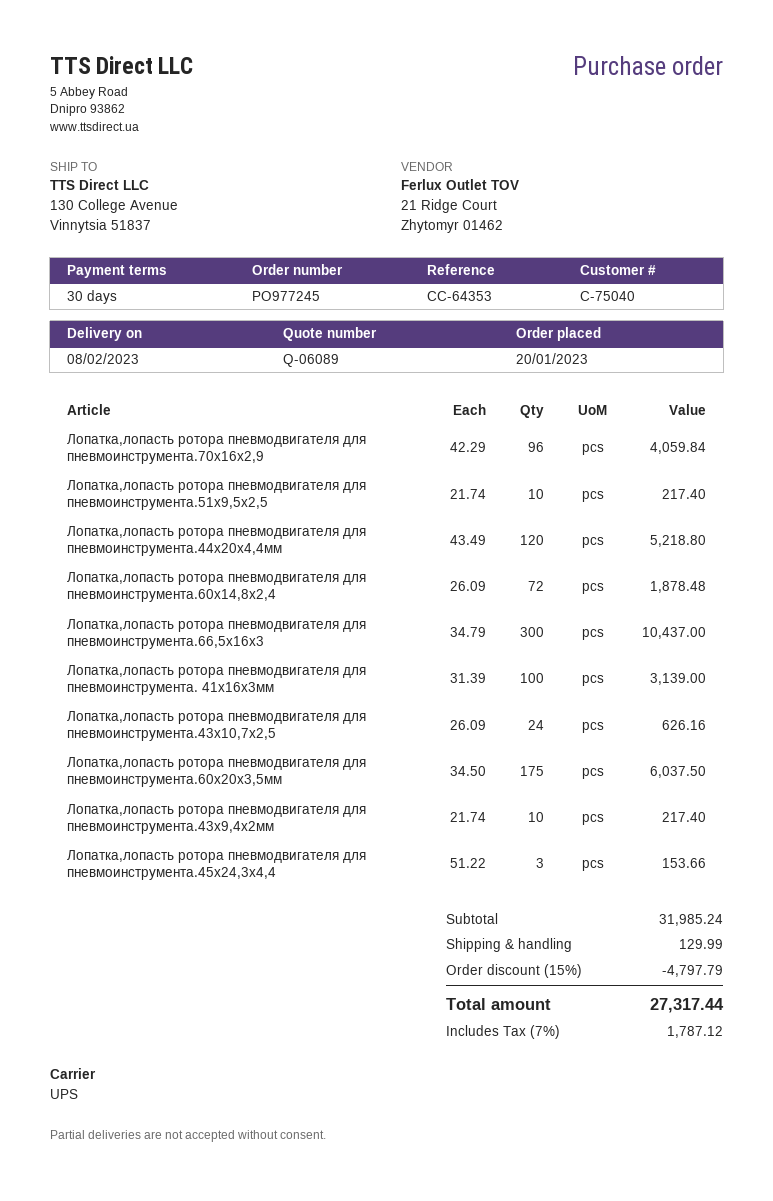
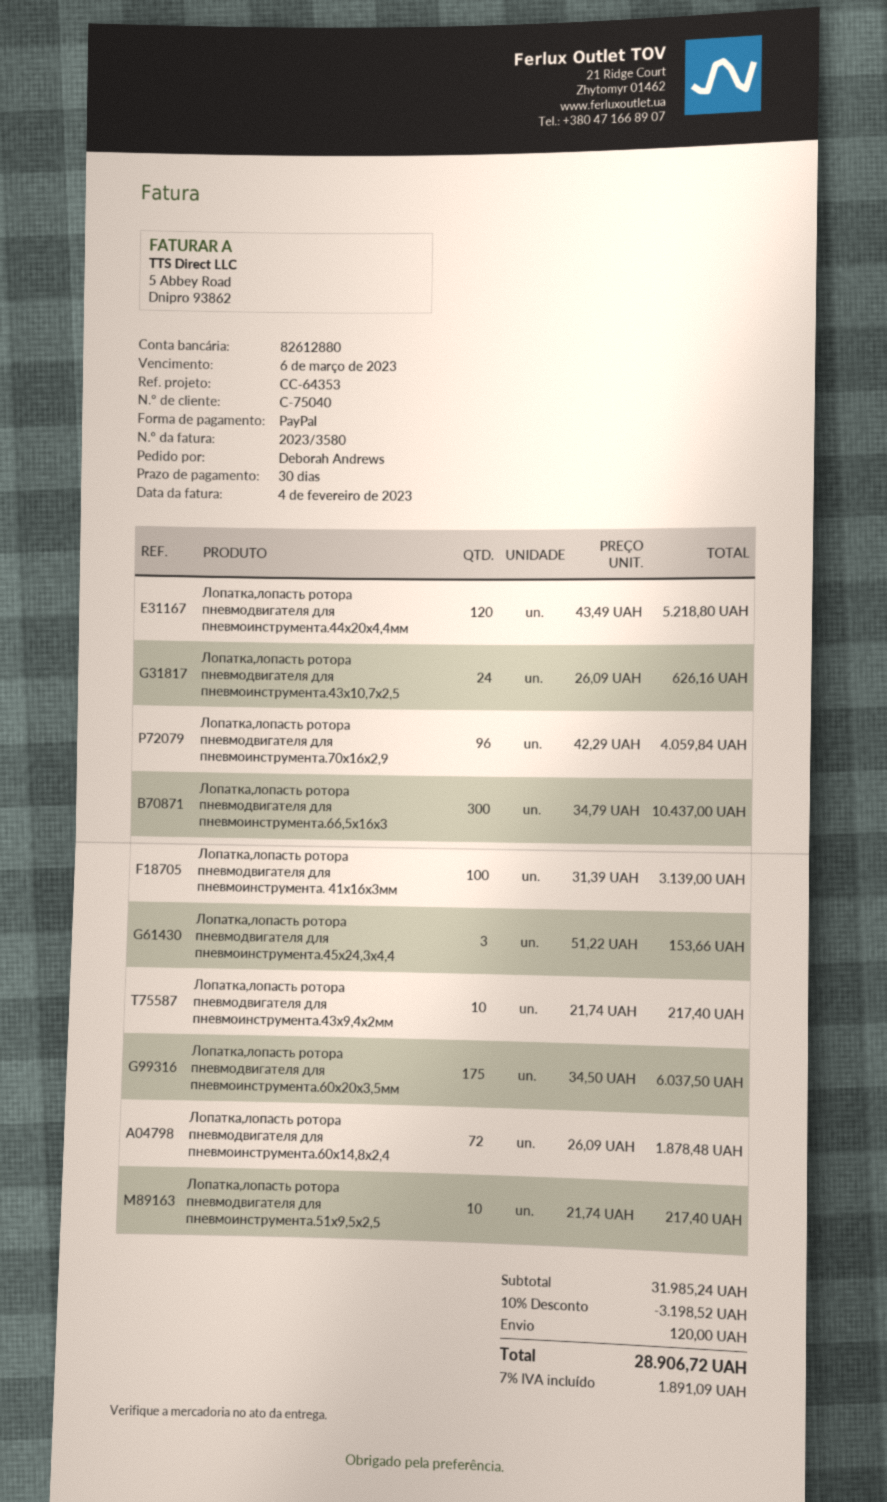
discount: 15% = 4797.79 -> 10% = 3198.52
shipping: 129.99 -> 120.00
tax: 7% = 1787.12 -> 7% = 1891.09
total: 27317.44 -> 28906.72

